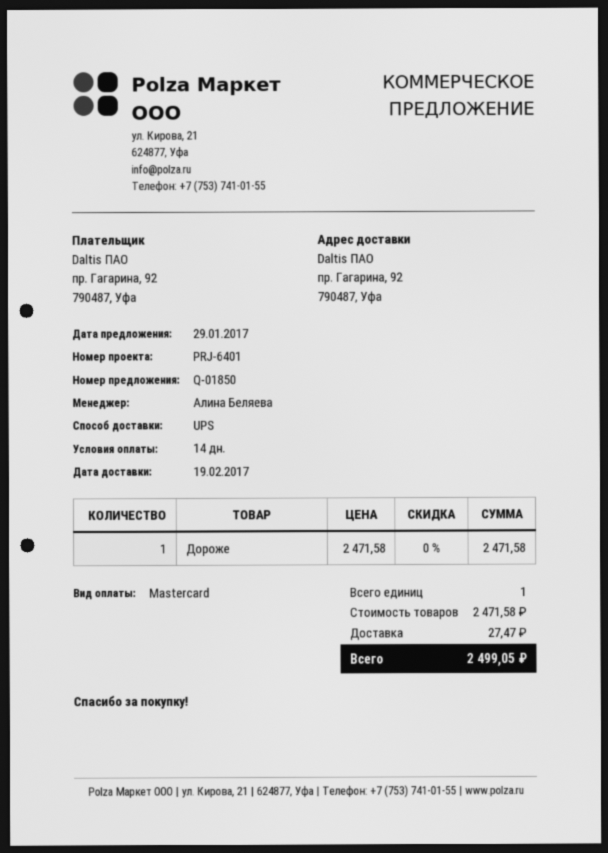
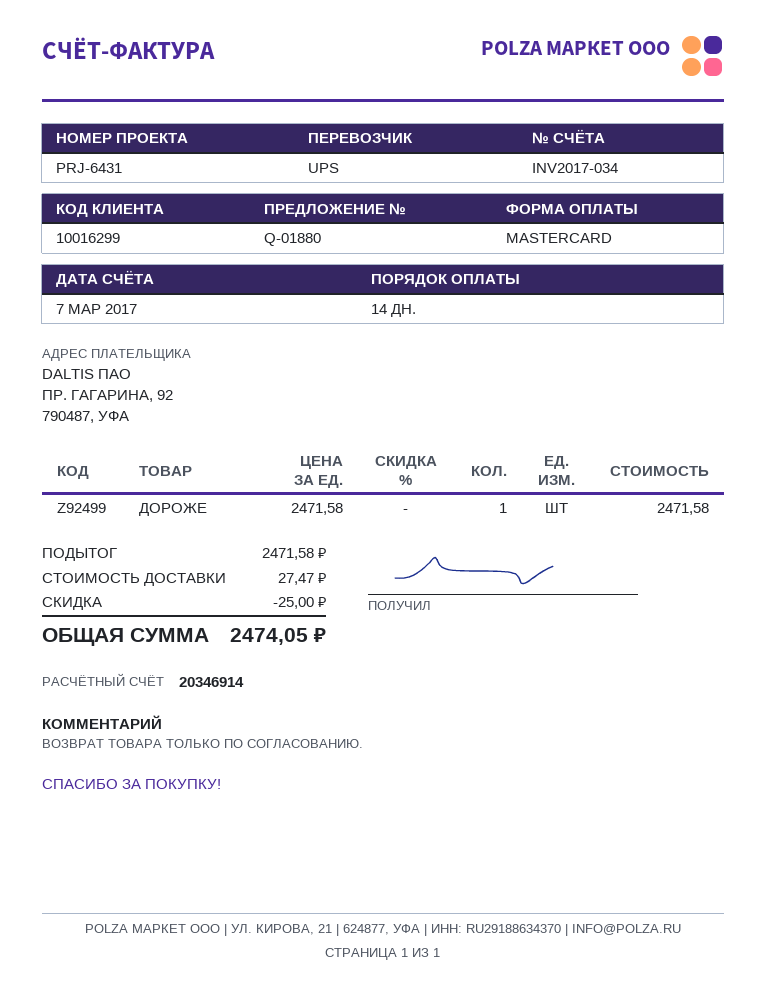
quote number: Q-01850 -> Q-01880
reference: PRJ-6401 -> PRJ-6431
discount: none -> 25.00
total: 2499.05 -> 2474.05

